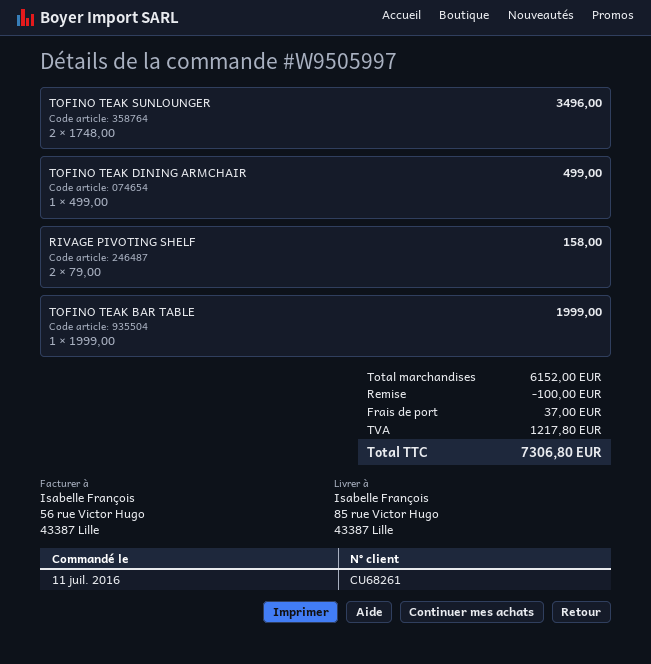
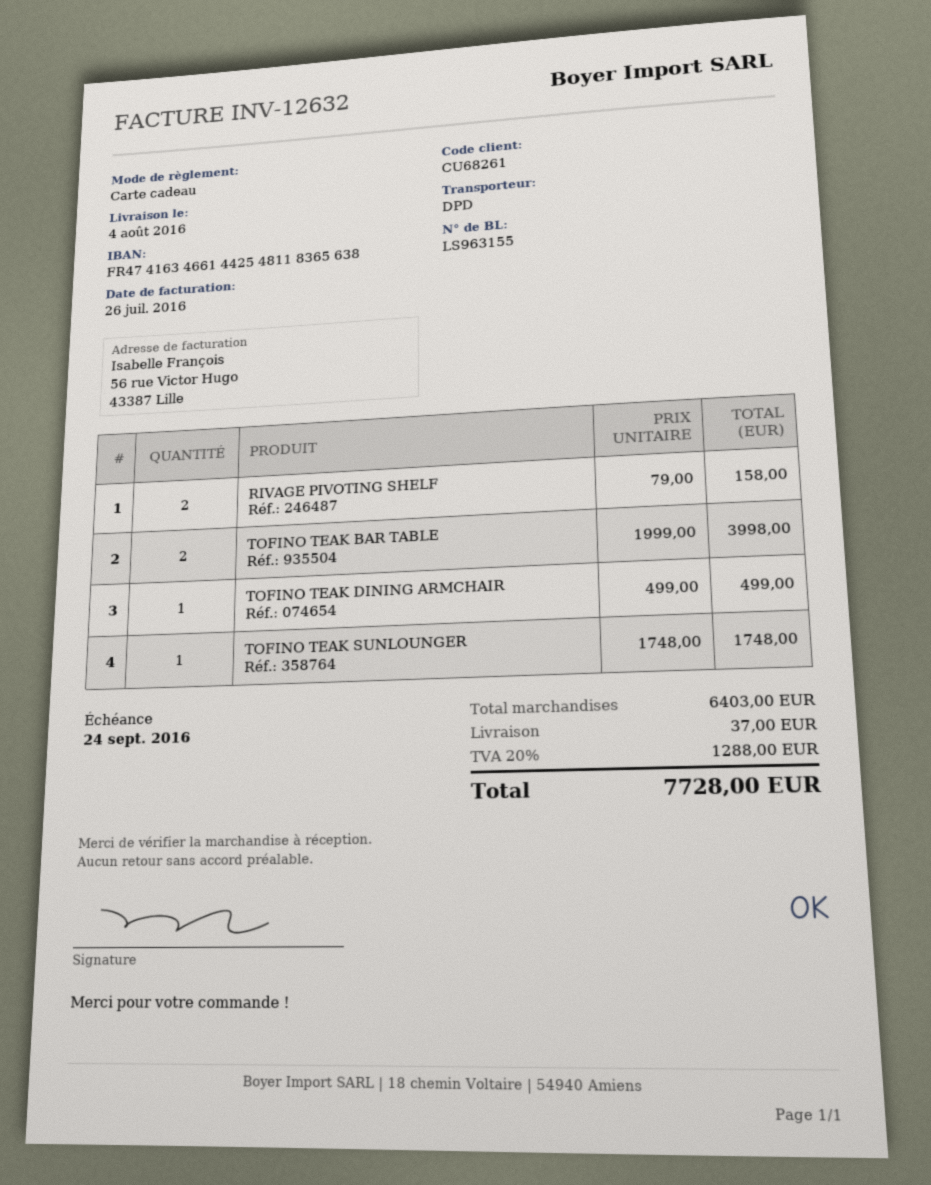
TOFINO TEAK SUNLOUNGER: 2 x 1748.00 = 3496.00 -> 1 x 1748.00 = 1748.00
TOFINO TEAK BAR TABLE: 1 x 1999.00 = 1999.00 -> 2 x 1999.00 = 3998.00
subtotal: 6152.00 -> 6403.00
discount: 100.00 -> none
tax: 1217.80 -> 1288.00
total: 7306.80 -> 7728.00

